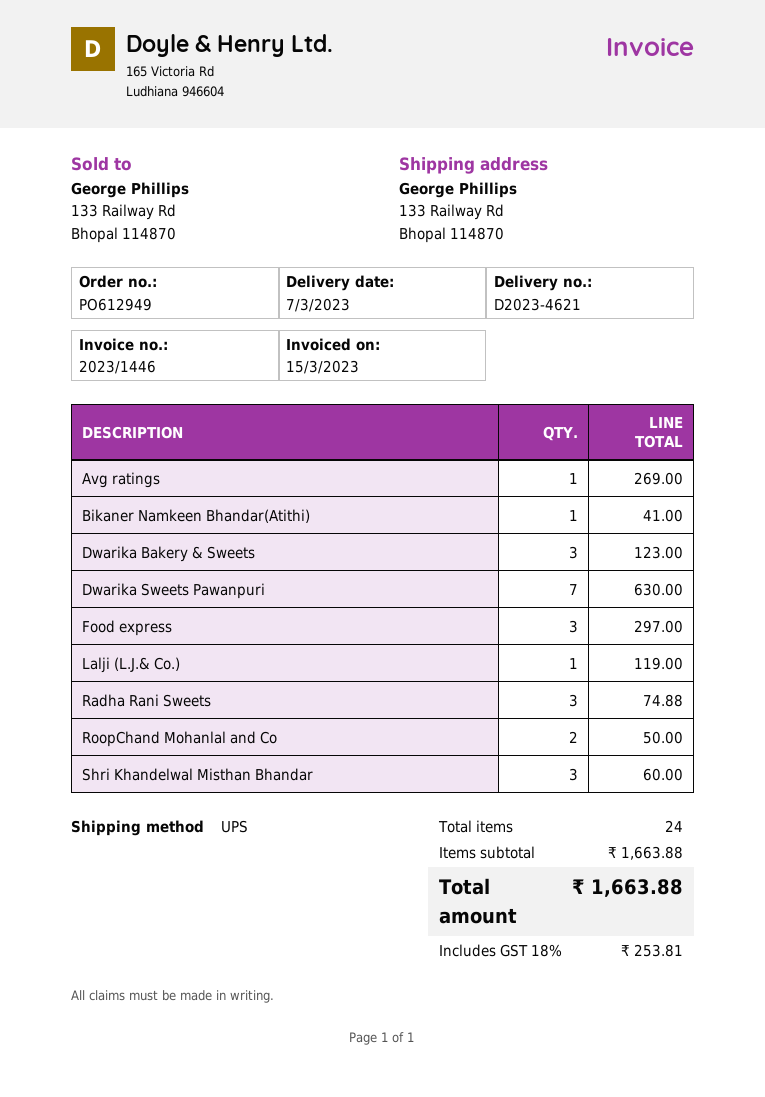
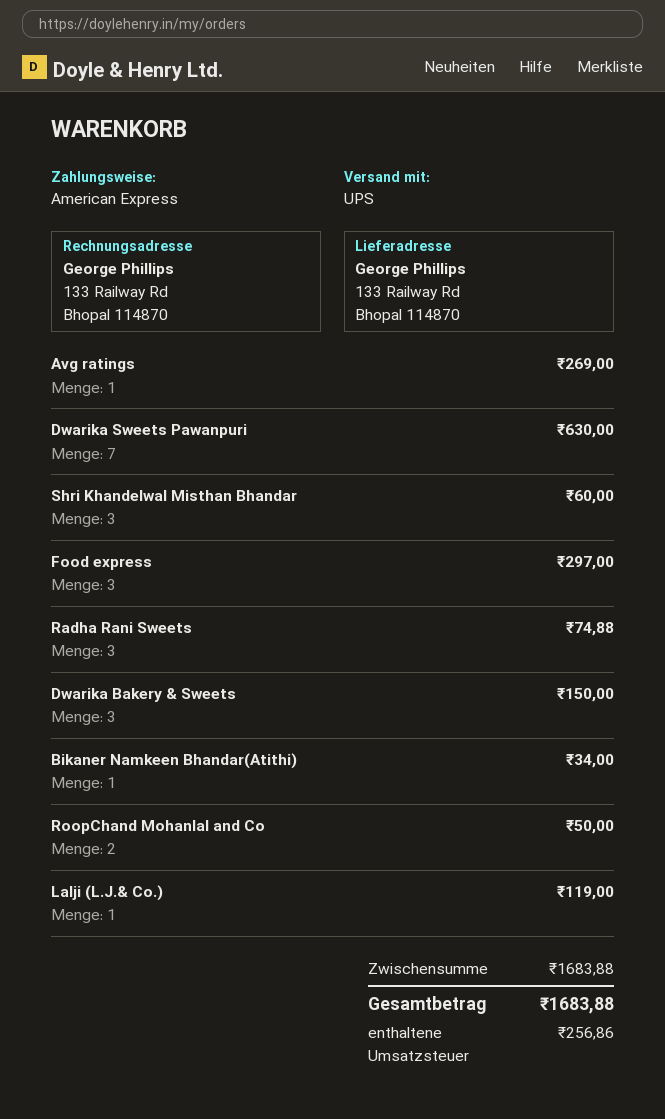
Bikaner Namkeen Bhandar(Atithi): 1 for 41.00 -> 1 for 34.00
Dwarika Bakery & Sweets: 3 for 123.00 -> 3 for 150.00
subtotal: 1663.88 -> 1683.88
tax: 253.81 -> 256.86
total: 1663.88 -> 1683.88

